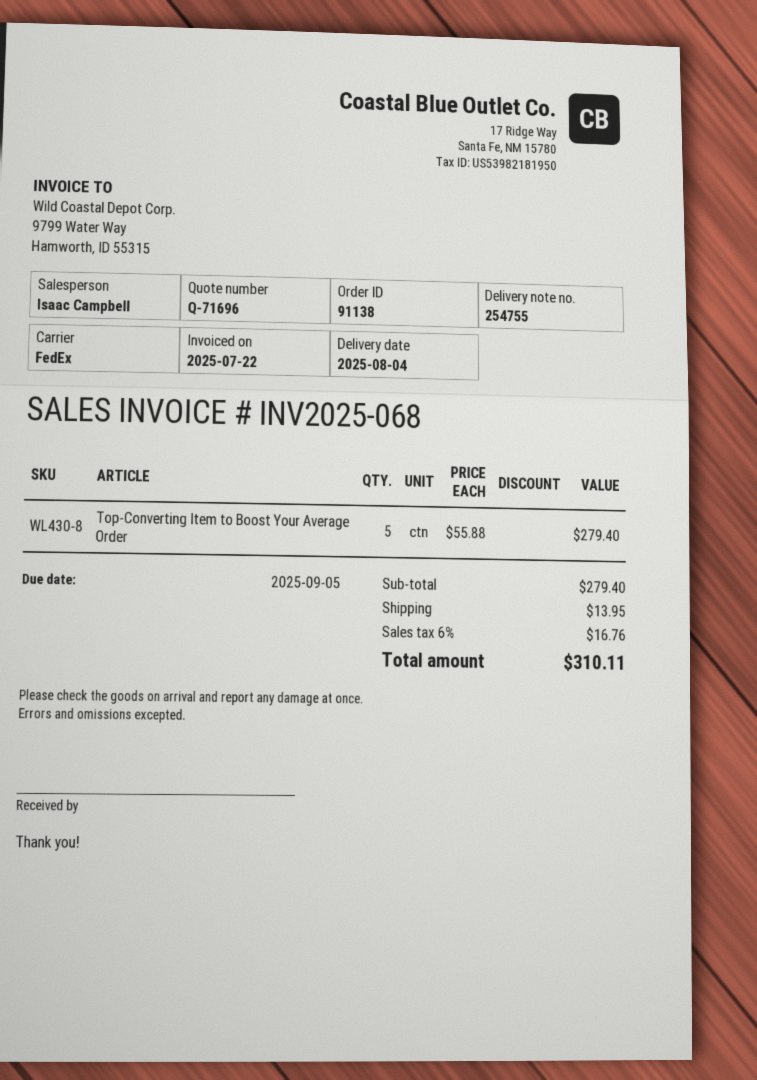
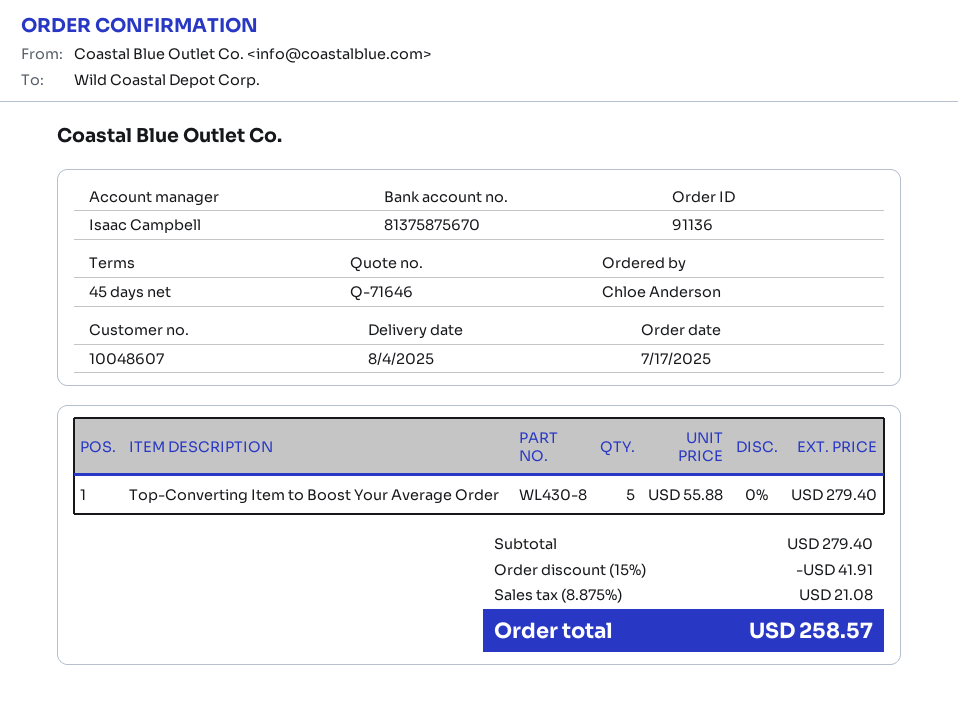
quote number: Q-71696 -> Q-71646
order number: 91138 -> 91136
discount: none -> 15% = 41.91
shipping: 13.95 -> none
tax: 6% = 16.76 -> 8.875% = 21.08
total: 310.11 -> 258.57

